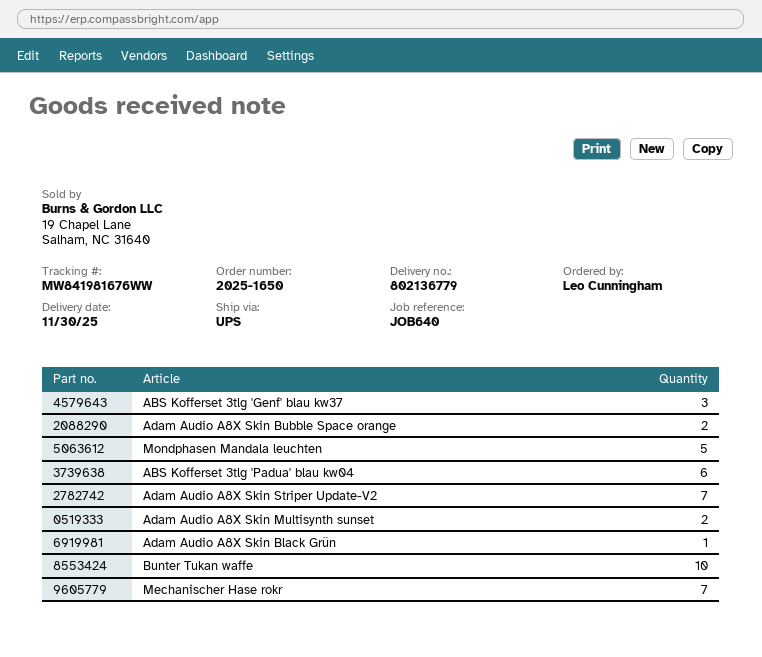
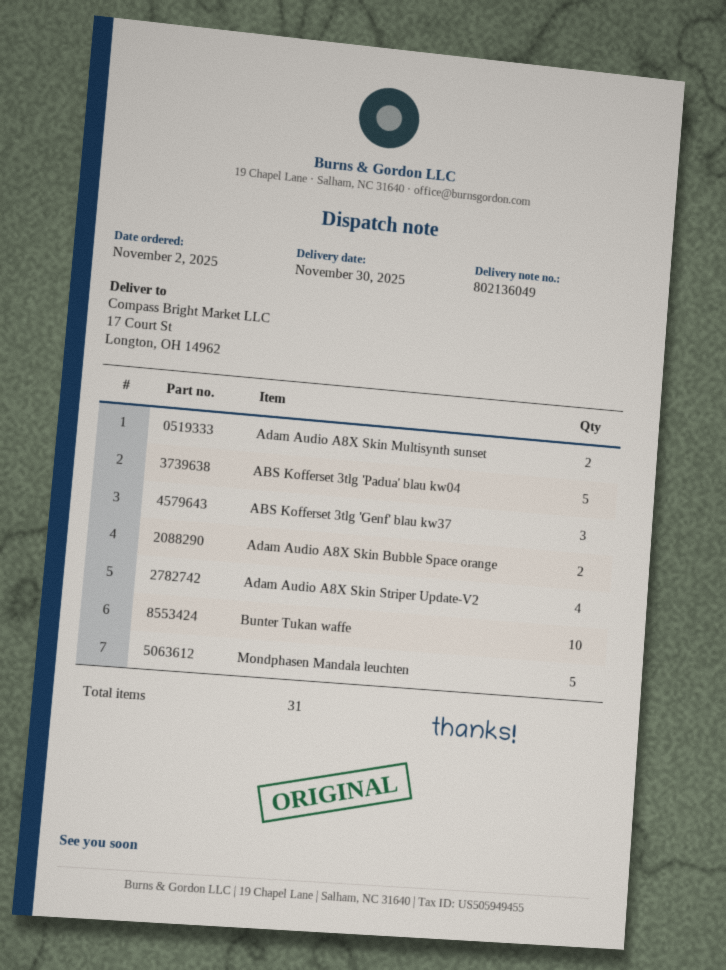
delivery note number: 802136779 -> 802136049
ABS Kofferset 3tlg 'Padua' blau kw04: 6 -> 5
Adam Audio A8X Skin Striper Update-V2: 7 -> 4
Adam Audio A8X Skin Black Grün: 1 -> none
Mechanischer Hase rokr: 7 -> none

